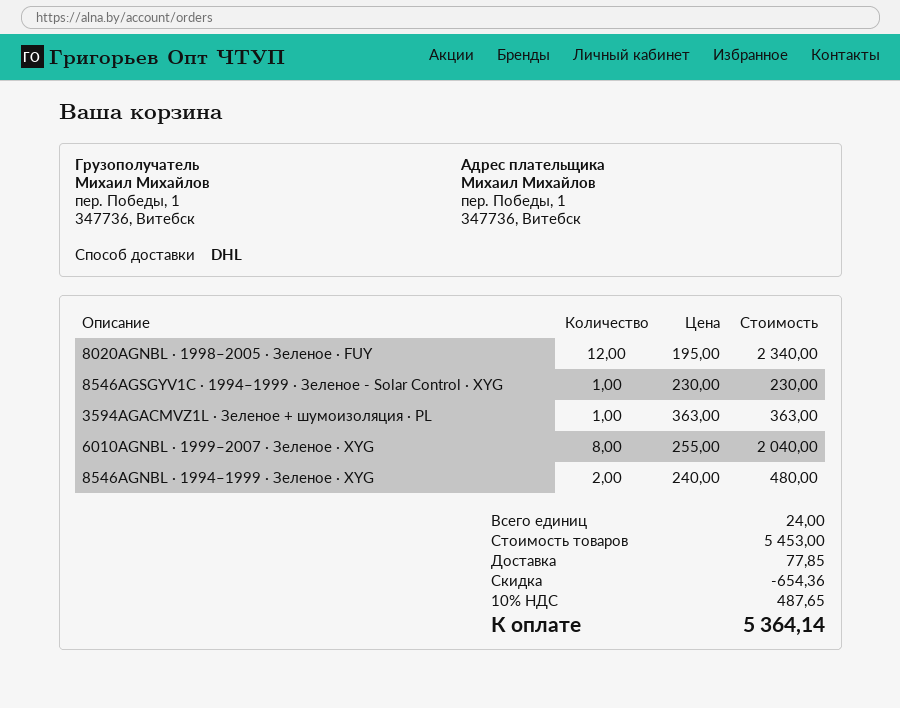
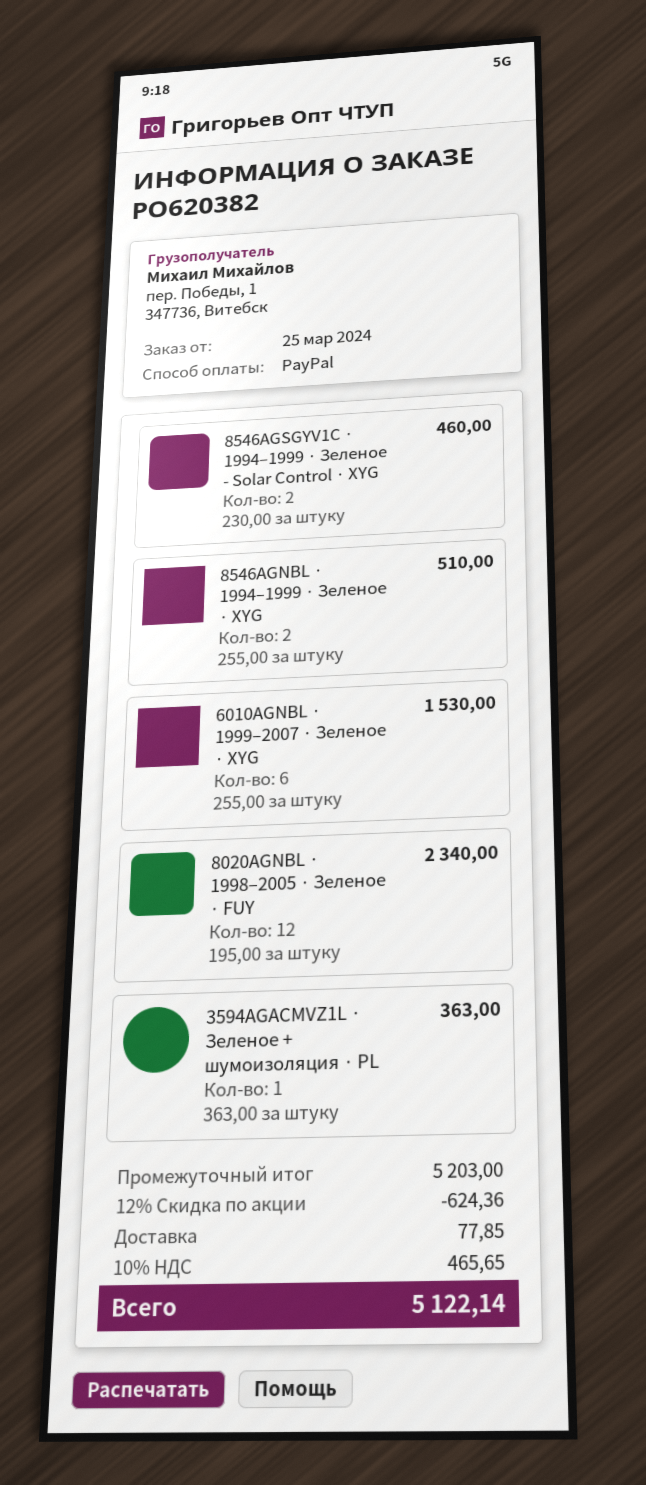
8546AGSGYV1C · 1994–1999 · Зеленое - Solar Control · XYG: 1 x 230.00 = 230.00 -> 2 x 230.00 = 460.00
6010AGNBL · 1999–2007 · Зеленое · XYG: 8 x 255.00 = 2040.00 -> 6 x 255.00 = 1530.00
8546AGNBL · 1994–1999 · Зеленое · XYG: 2 x 240.00 = 480.00 -> 2 x 255.00 = 510.00
subtotal: 5453.00 -> 5203.00
discount: 654.36 -> 624.36
tax: 10% = 487.65 -> 10% = 465.65
total: 5364.14 -> 5122.14

